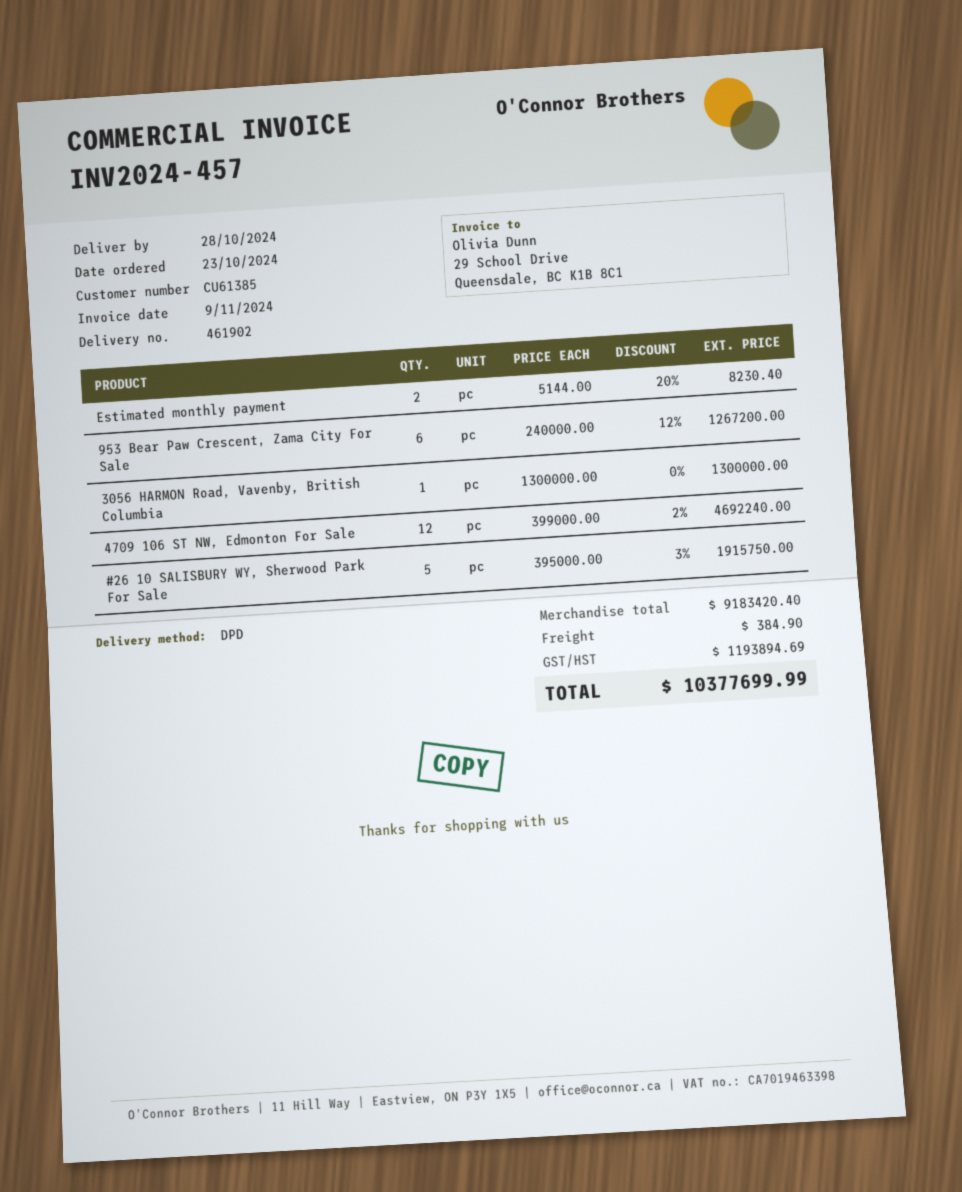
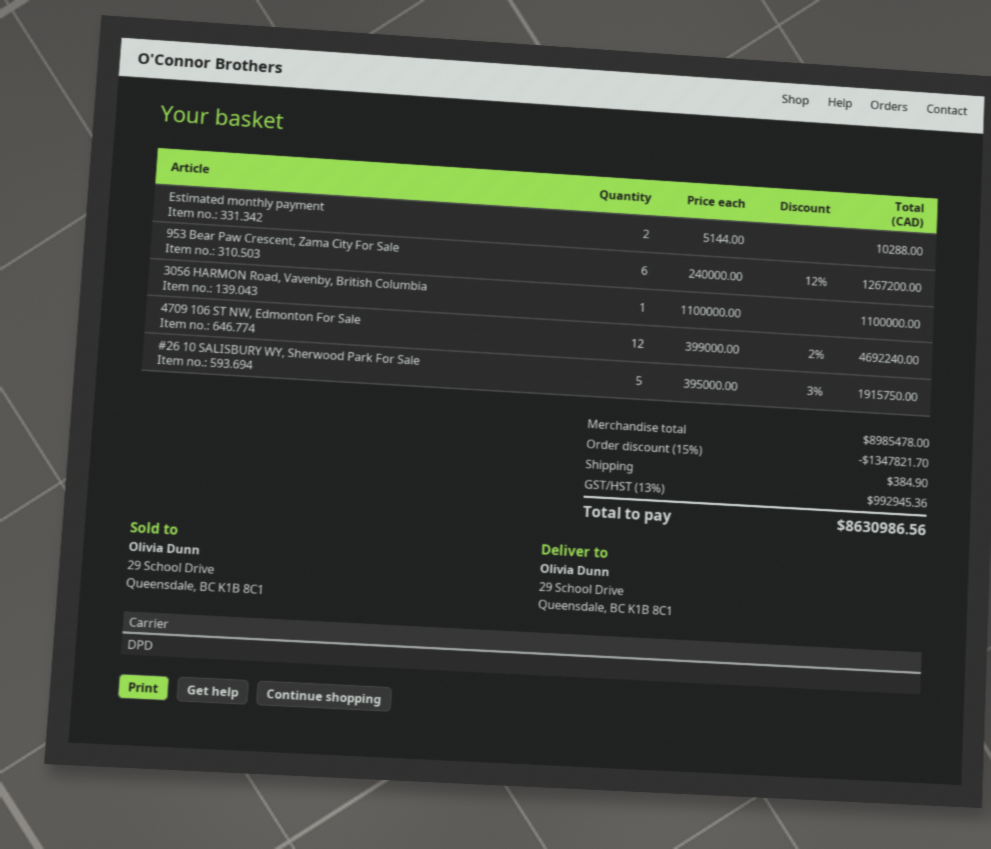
Estimated monthly payment: 2 x 5144.00 - 20% = 8230.40 -> 2 x 5144.00 = 10288.00
3056 HARMON Road, Vavenby, British Columbia: 1 x 1300000.00 = 1300000.00 -> 1 x 1100000.00 = 1100000.00
subtotal: 9183420.40 -> 8985478.00
discount: none -> 15% = 1347821.70
tax: 1193894.69 -> 992945.36
total: 10377699.99 -> 8630986.56

